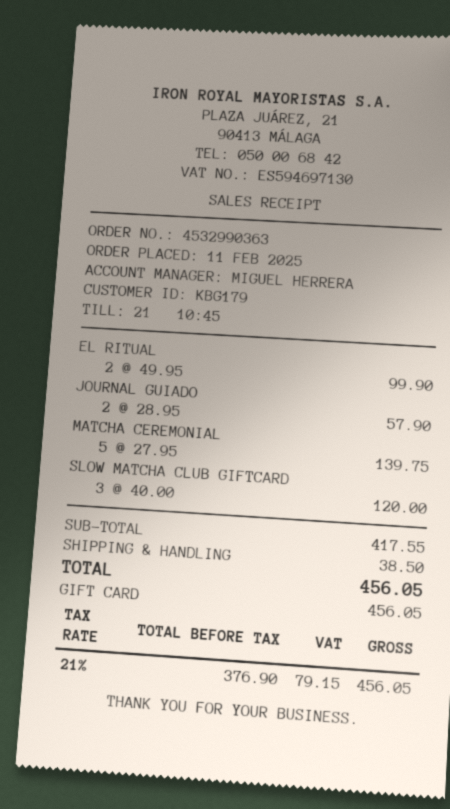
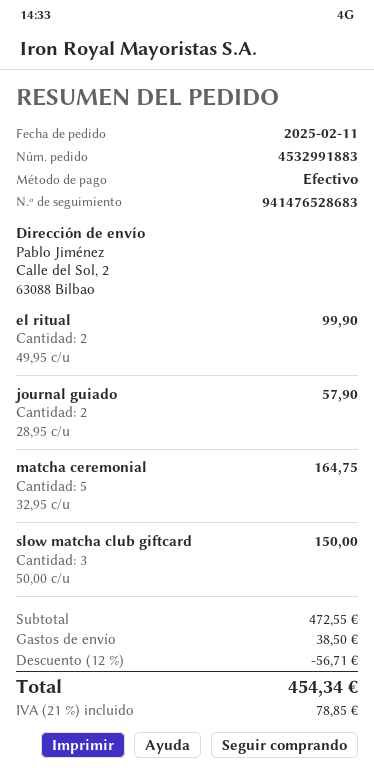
order number: 4532990363 -> 4532991883
payment method: gift card -> cash
MATCHA CEREMONIAL: 5 x 27.95 = 139.75 -> 5 x 32.95 = 164.75
SLOW MATCHA CLUB GIFTCARD: 3 x 40.00 = 120.00 -> 3 x 50.00 = 150.00
subtotal: 417.55 -> 472.55
discount: none -> 12% = 56.71
tax: 21% = 79.15 -> 21% = 78.85
total: 456.05 -> 454.34

